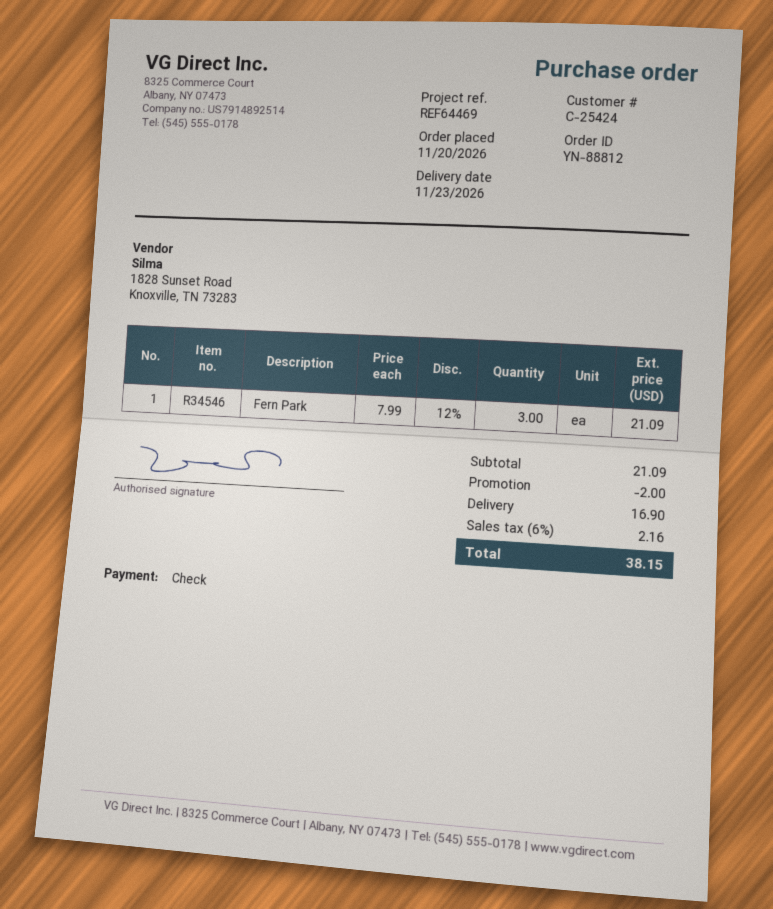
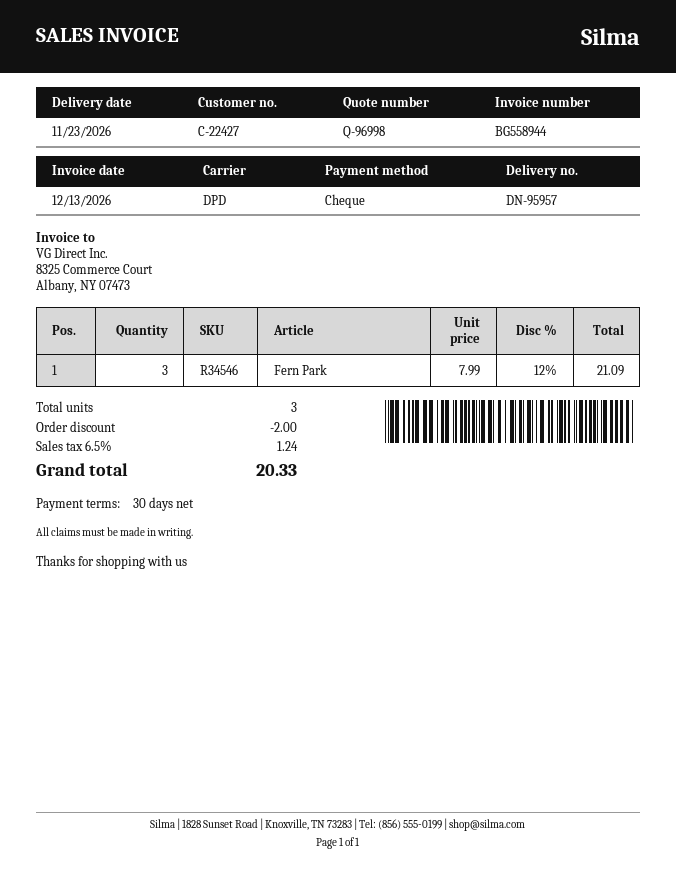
customer number: C-25424 -> C-22427
shipping: 16.90 -> none
tax: 6% = 2.16 -> 6.5% = 1.24
total: 38.15 -> 20.33

